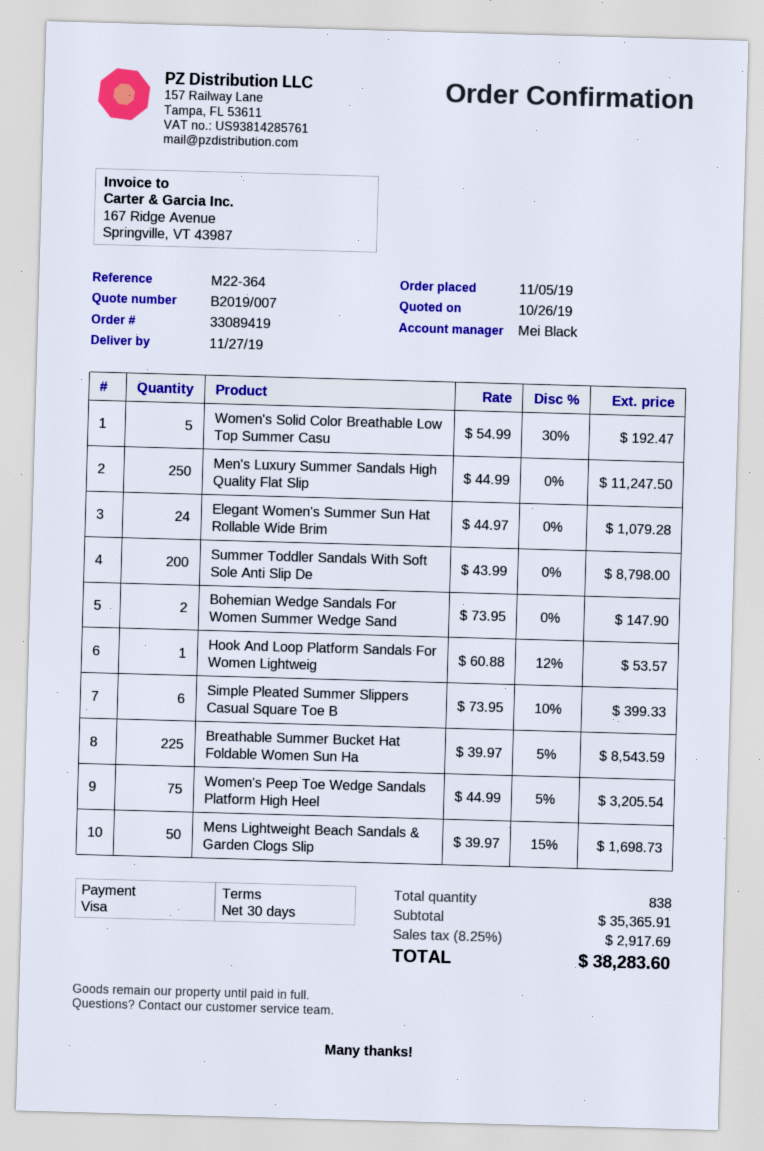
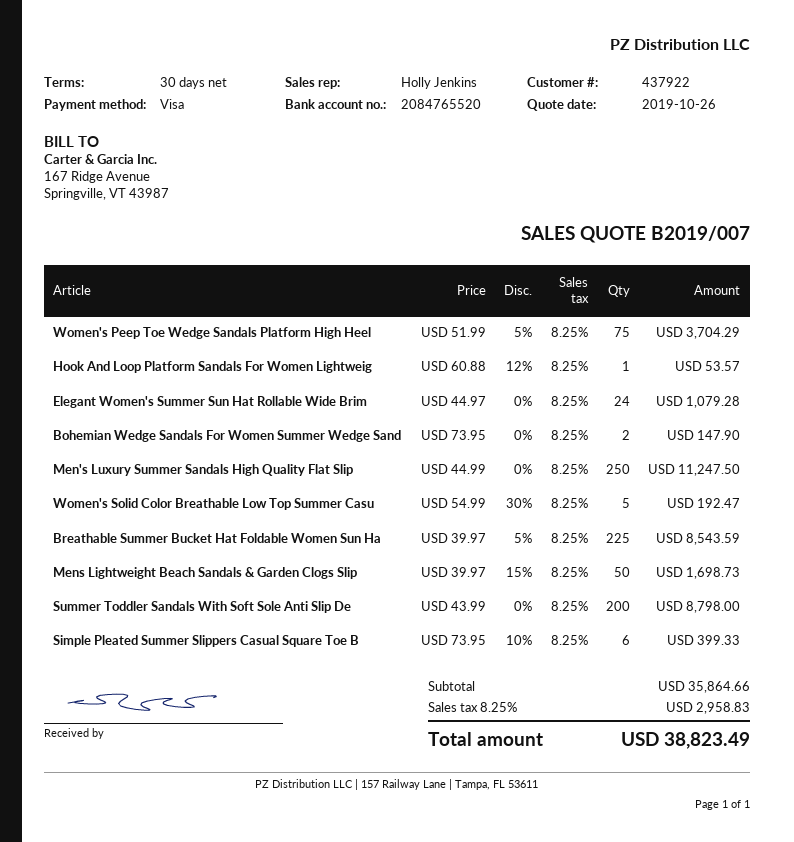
sales rep: Mei Black -> Holly Jenkins
Women's Peep Toe Wedge Sandals Platform High Heel: 75 x 44.99 - 5% = 3205.54 -> 75 x 51.99 - 5% = 3704.29
subtotal: 35365.91 -> 35864.66
tax: 8.25% = 2917.69 -> 8.25% = 2958.83
total: 38283.60 -> 38823.49

